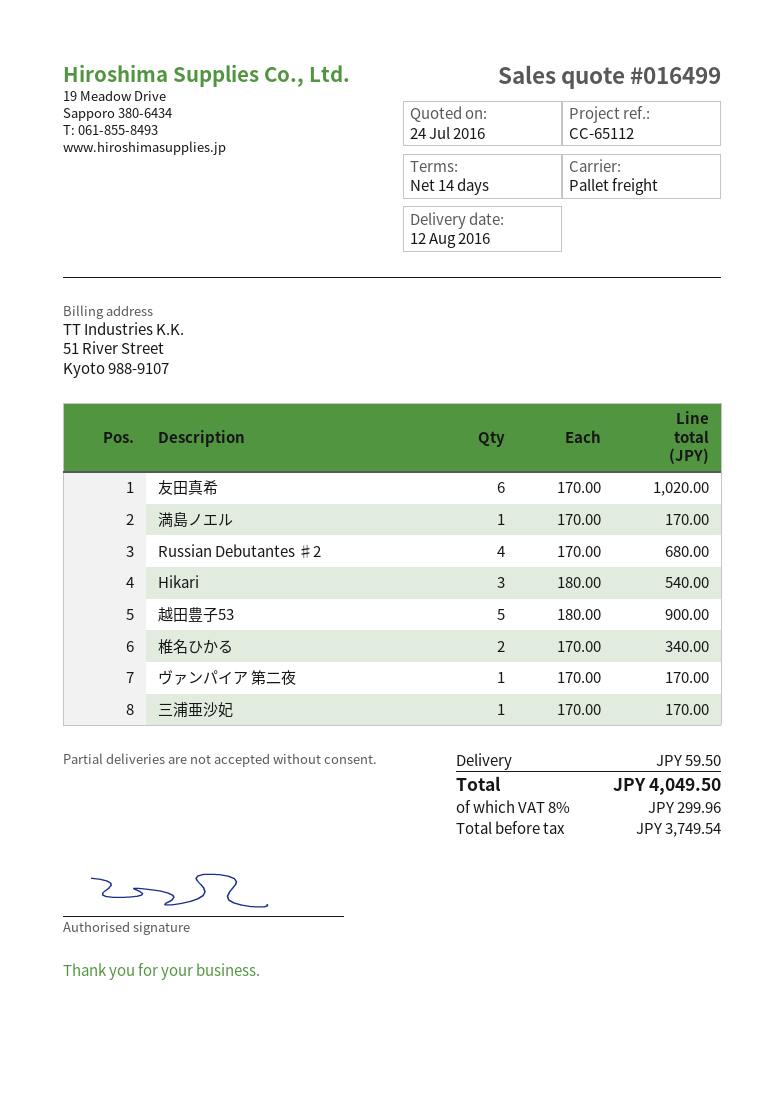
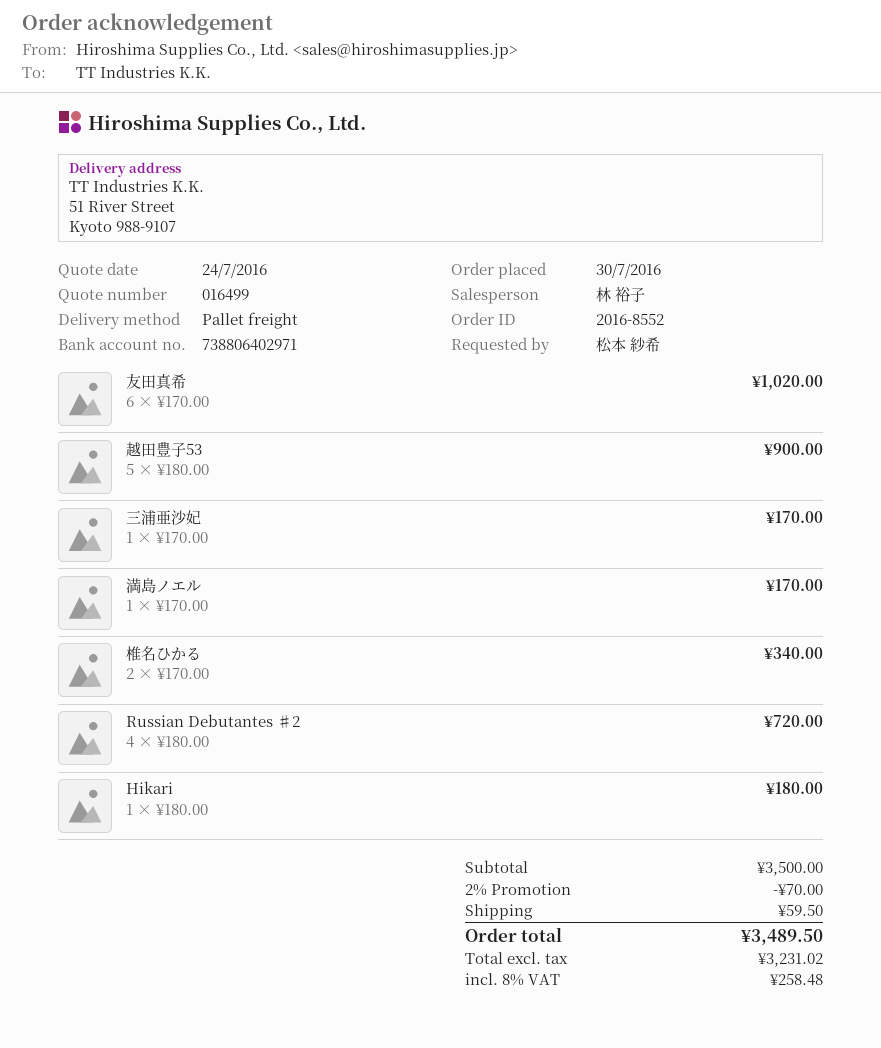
Russian Debutantes ♯2: 4 x 170.00 = 680.00 -> 4 x 180.00 = 720.00
Hikari: 3 x 180.00 = 540.00 -> 1 x 180.00 = 180.00
ヴァンパイア 第二夜: 1 x 170.00 = 170.00 -> none
discount: none -> 2% = 70.00
net: 3749.54 -> 3231.02
tax: 8% = 299.96 -> 8% = 258.48
total: 4049.50 -> 3489.50

